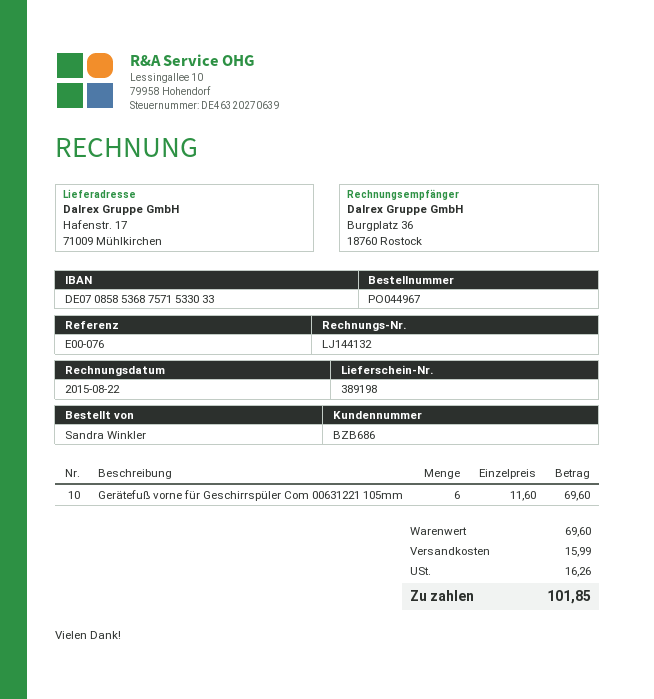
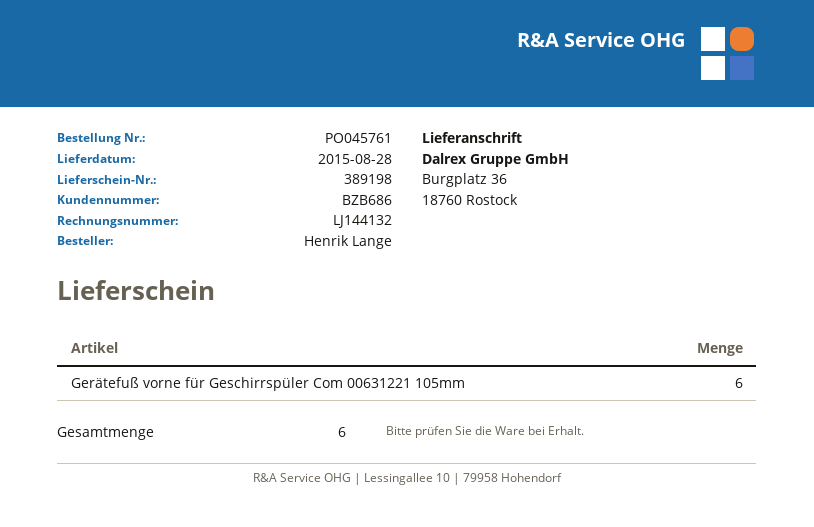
order number: PO044967 -> PO045761
ordered by: Sandra Winkler -> Henrik Lange
ship to: Hafenstr. 17, 71009 Mühlkirchen -> Burgplatz 36, 18760 Rostock

